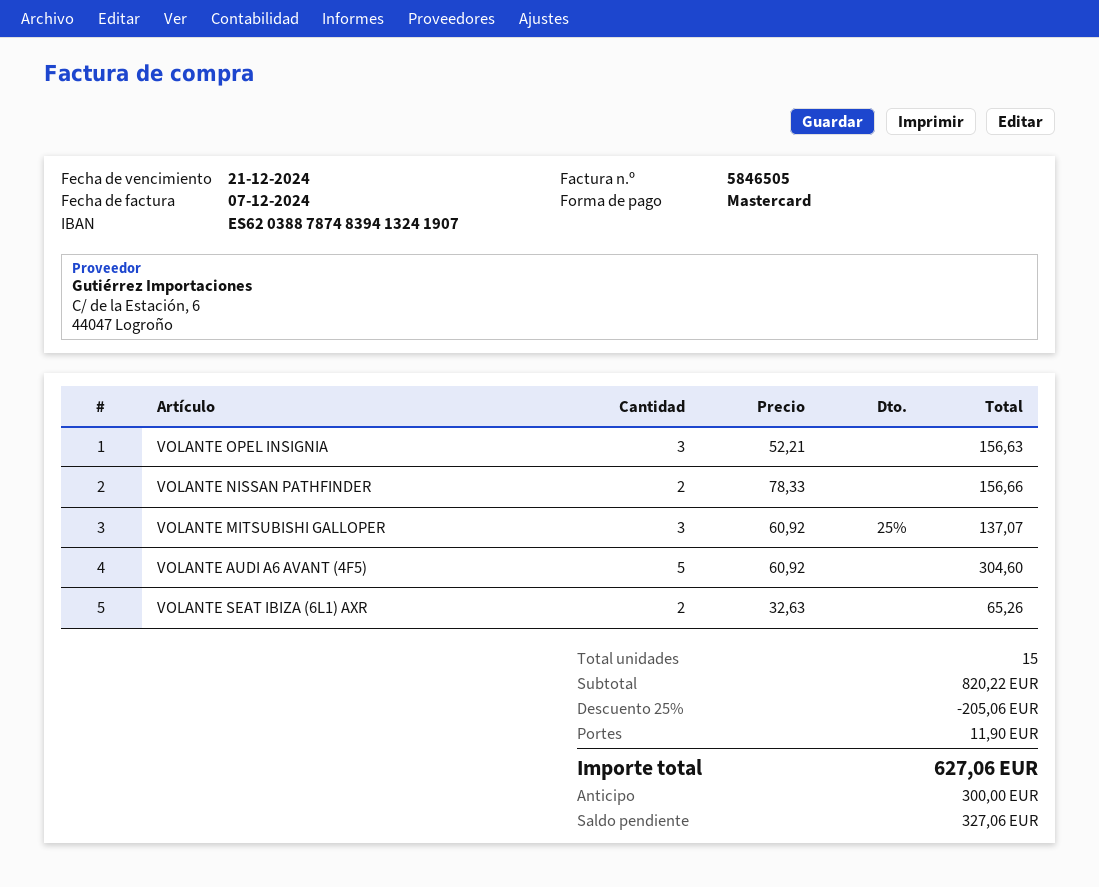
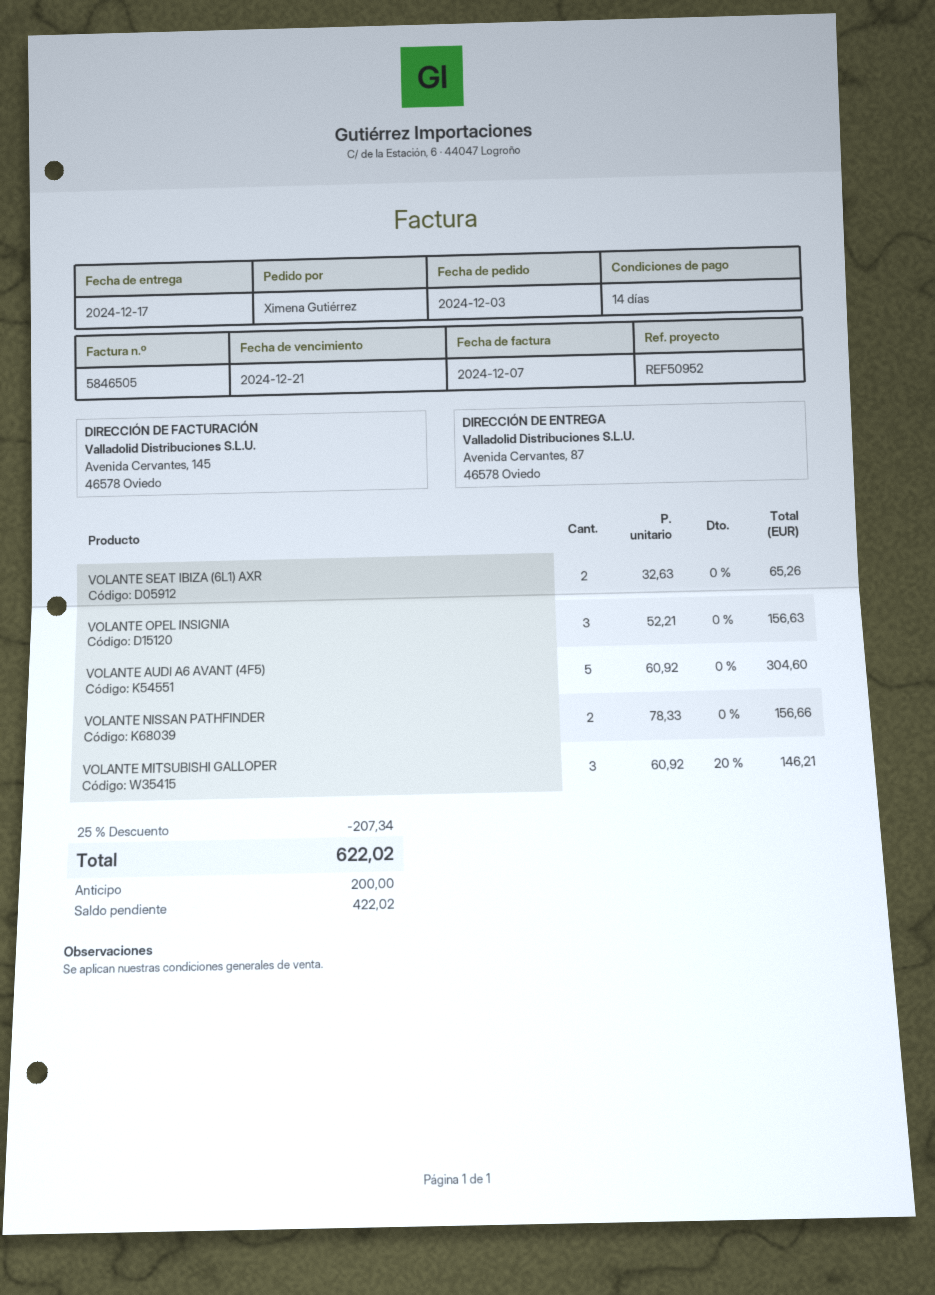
VOLANTE MITSUBISHI GALLOPER: 3 x 60.92 - 25% = 137.07 -> 3 x 60.92 - 20% = 146.21
discount: 25% = 205.06 -> 25% = 207.34
shipping: 11.90 -> none
total: 627.06 -> 622.02
deposit: 300.00 -> 200.00
balance: 327.06 -> 422.02

